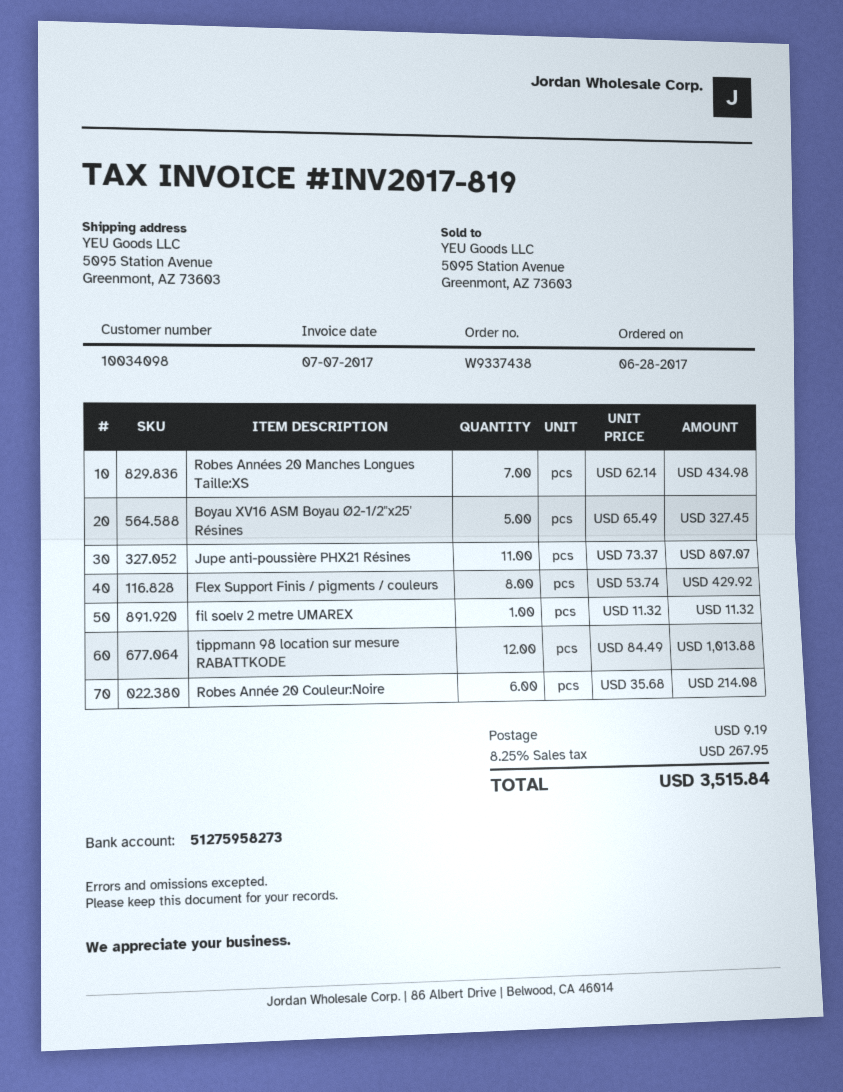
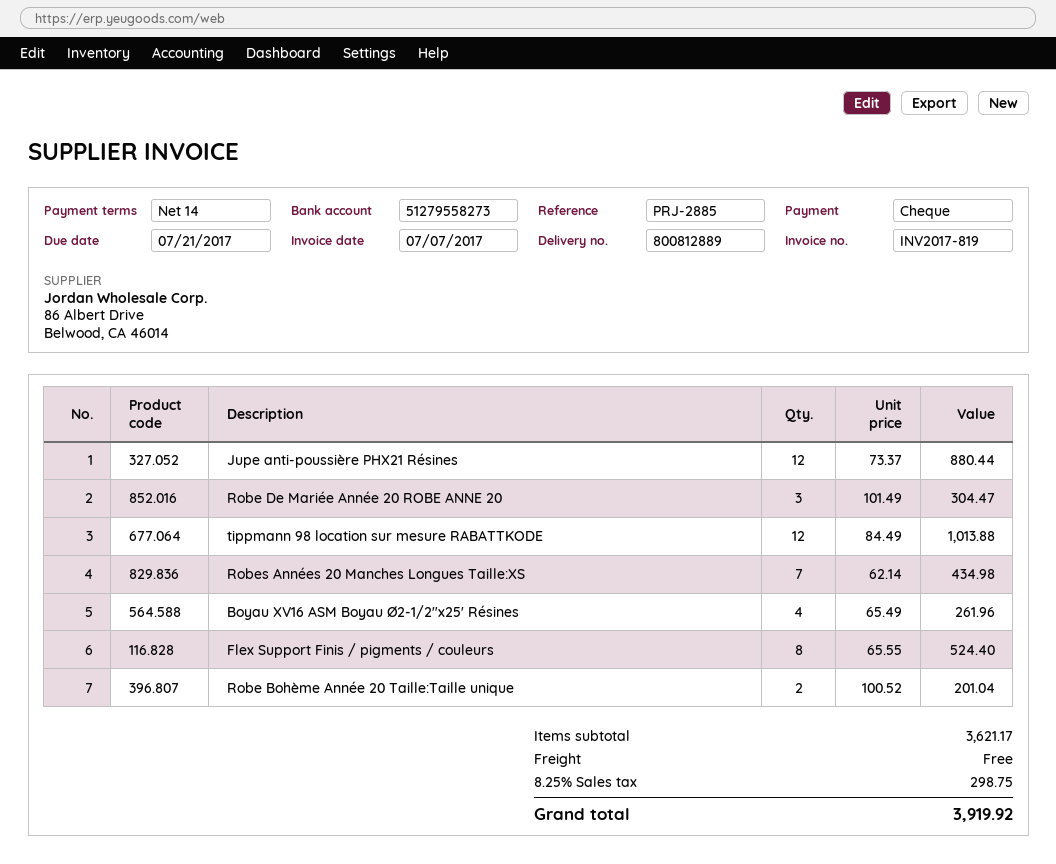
bank account: 51275958273 -> 51279558273
Boyau XV16 ASM Boyau Ø2-1/2"x25' Résines: 5 x 65.49 = 327.45 -> 4 x 65.49 = 261.96
Jupe anti-poussière PHX21 Résines: 11 x 73.37 = 807.07 -> 12 x 73.37 = 880.44
Flex Support Finis / pigments / couleurs: 8 x 53.74 = 429.92 -> 8 x 65.55 = 524.40
fil soelv 2 metre UMAREX: 1 x 11.32 = 11.32 -> none
Robes Année 20 Couleur:Noire: 6 x 35.68 = 214.08 -> none
Robe De Mariée Année 20 ROBE ANNE 20: none -> 3 x 101.49 = 304.47
Robe Bohème Année 20 Taille:Taille unique: none -> 2 x 100.52 = 201.04
shipping: 9.19 -> 0.00
tax: 8.25% = 267.95 -> 8.25% = 298.75
total: 3515.84 -> 3919.92

